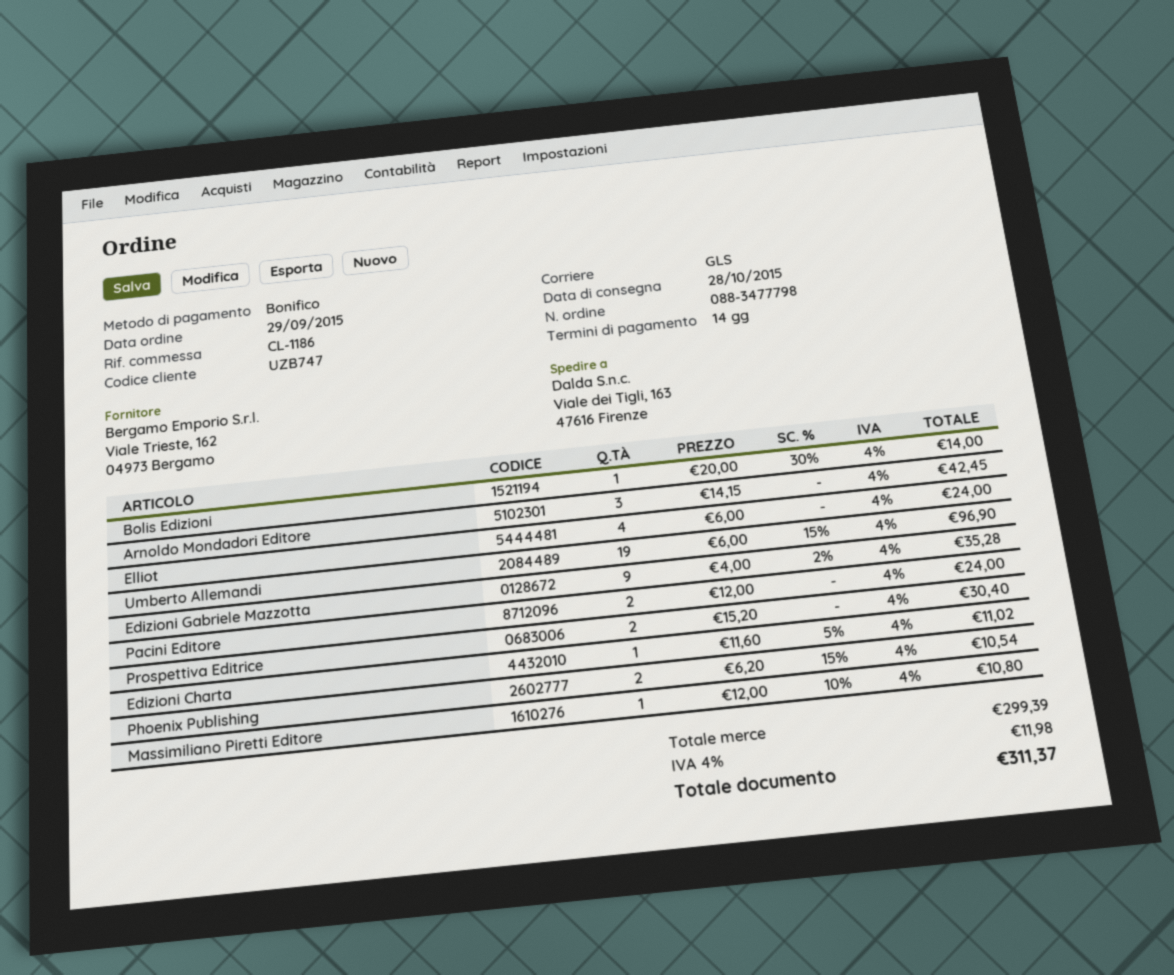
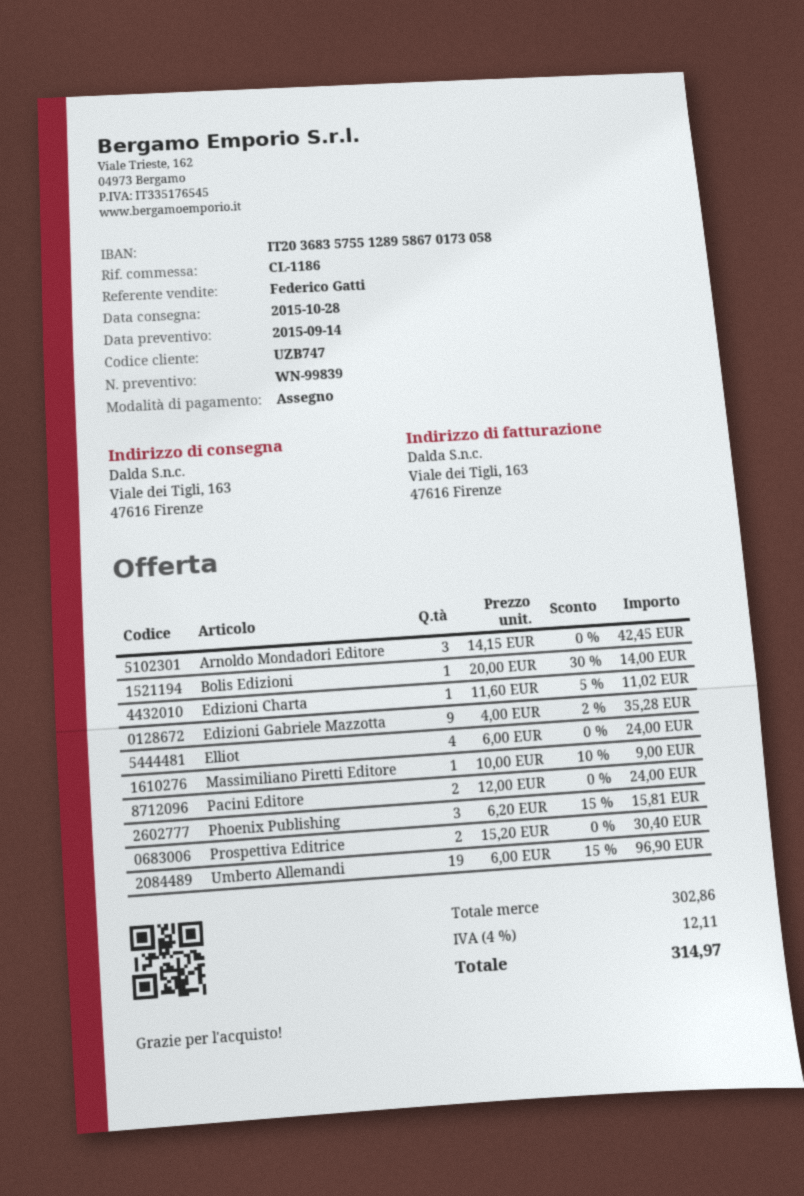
payment method: bank transfer -> cheque
Phoenix Publishing: 2 x 6.20 - 15% = 10.54 -> 3 x 6.20 - 15% = 15.81
Massimiliano Piretti Editore: 1 x 12.00 - 10% = 10.80 -> 1 x 10.00 - 10% = 9.00
subtotal: 299.39 -> 302.86
tax: 4% = 11.98 -> 4% = 12.11
total: 311.37 -> 314.97

